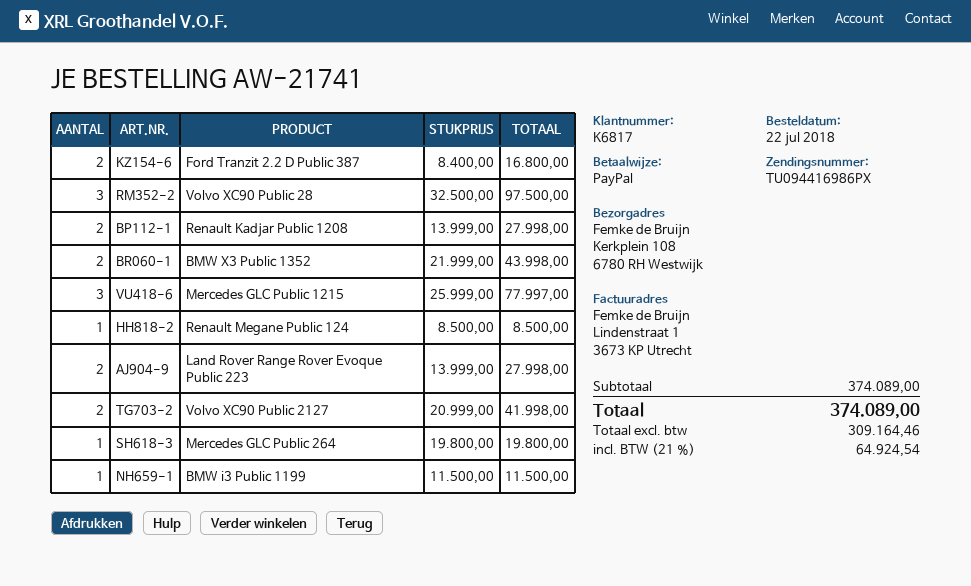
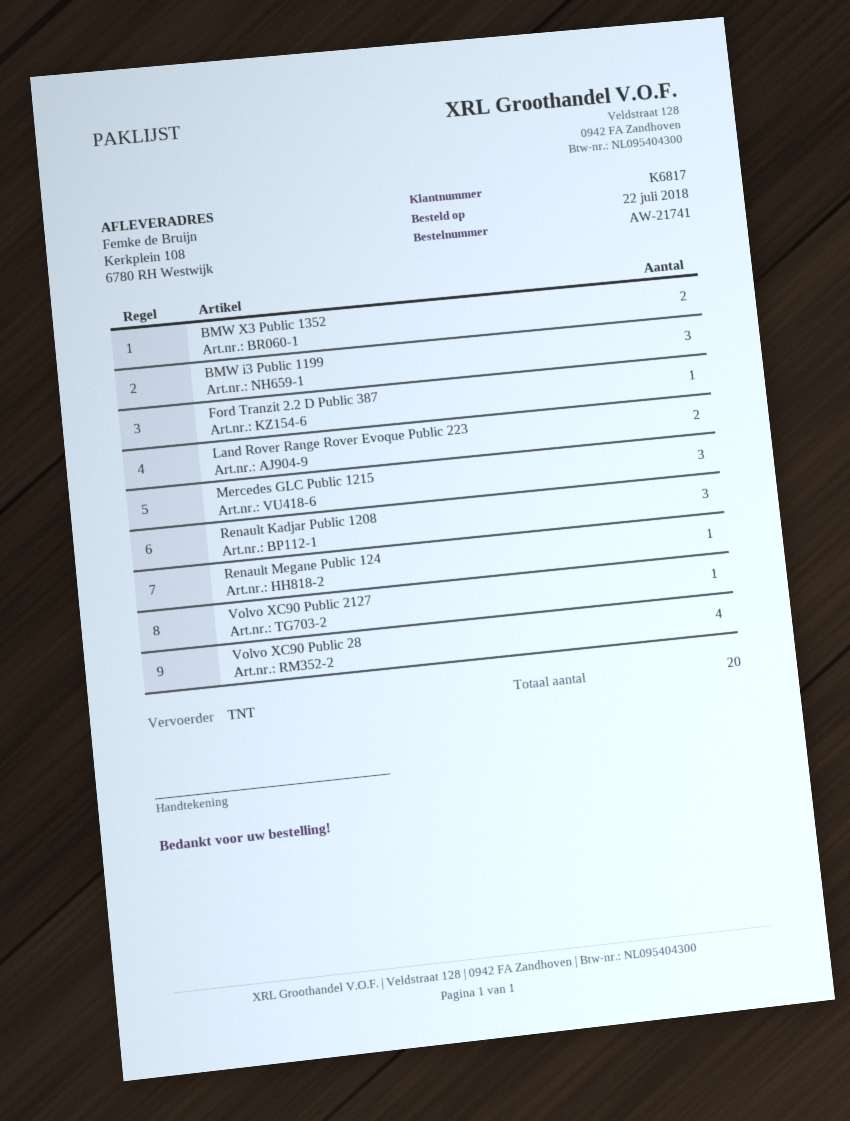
Ford Tranzit 2.2 D Public 387: 2 -> 1
Volvo XC90 Public 28: 3 -> 4
Renault Kadjar Public 1208: 2 -> 3
Volvo XC90 Public 2127: 2 -> 1
Mercedes GLC Public 264: 1 -> none
BMW i3 Public 1199: 1 -> 3

